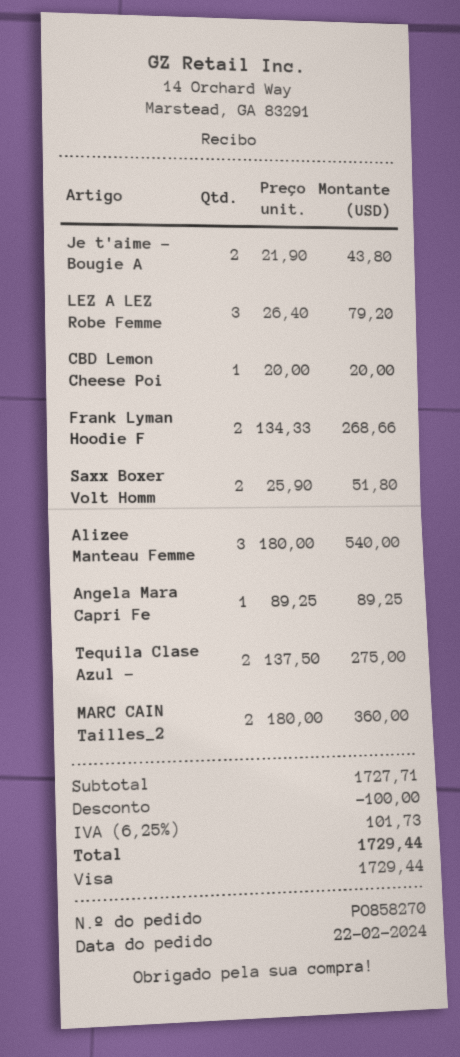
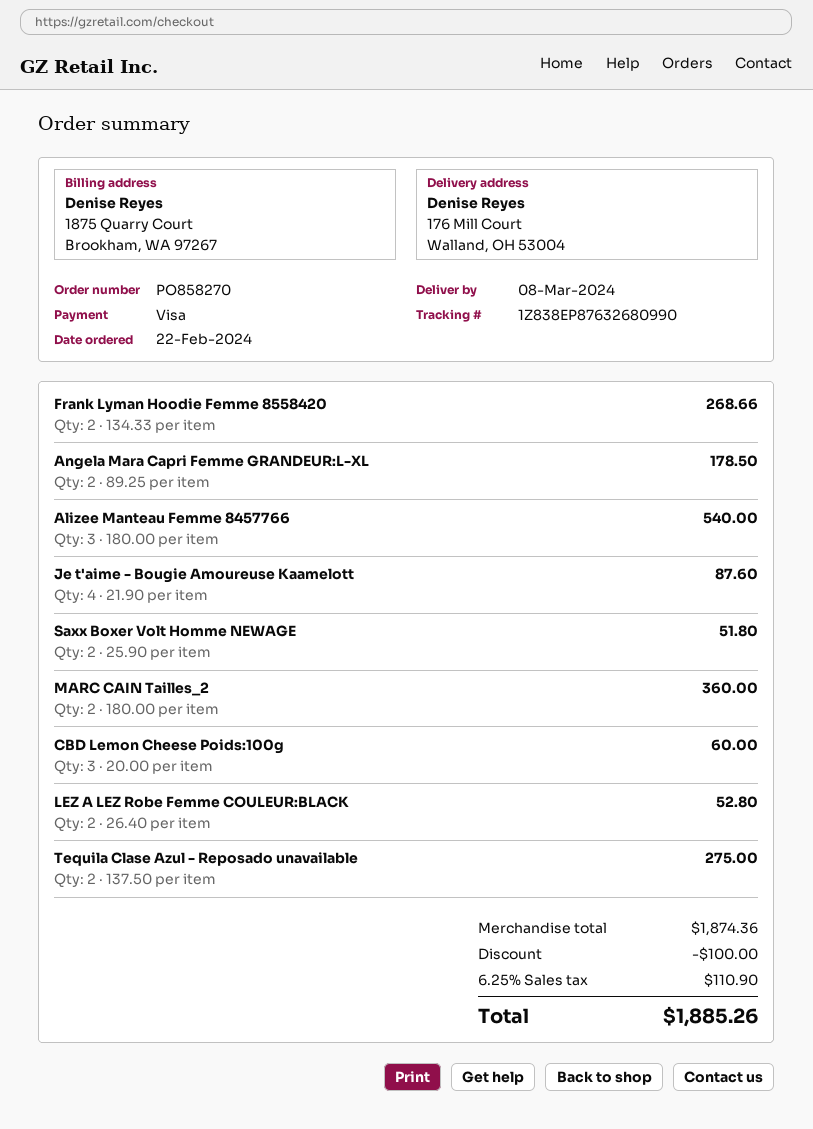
Je t'aime - Bougie A: 2 x 21.90 = 43.80 -> 4 x 21.90 = 87.60
LEZ A LEZ Robe Femme: 3 x 26.40 = 79.20 -> 2 x 26.40 = 52.80
CBD Lemon Cheese Poi: 1 x 20.00 = 20.00 -> 3 x 20.00 = 60.00
Angela Mara Capri Fe: 1 x 89.25 = 89.25 -> 2 x 89.25 = 178.50
subtotal: 1727.71 -> 1874.36
tax: 6.25% = 101.73 -> 6.25% = 110.90
total: 1729.44 -> 1885.26

